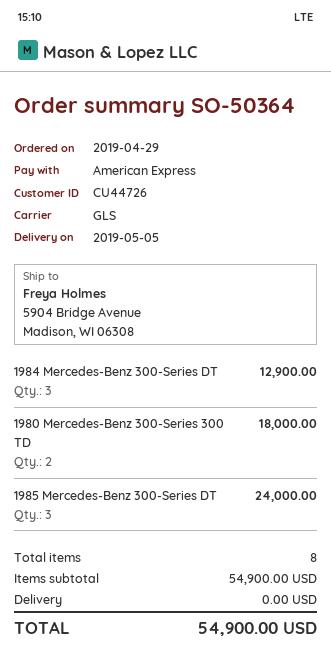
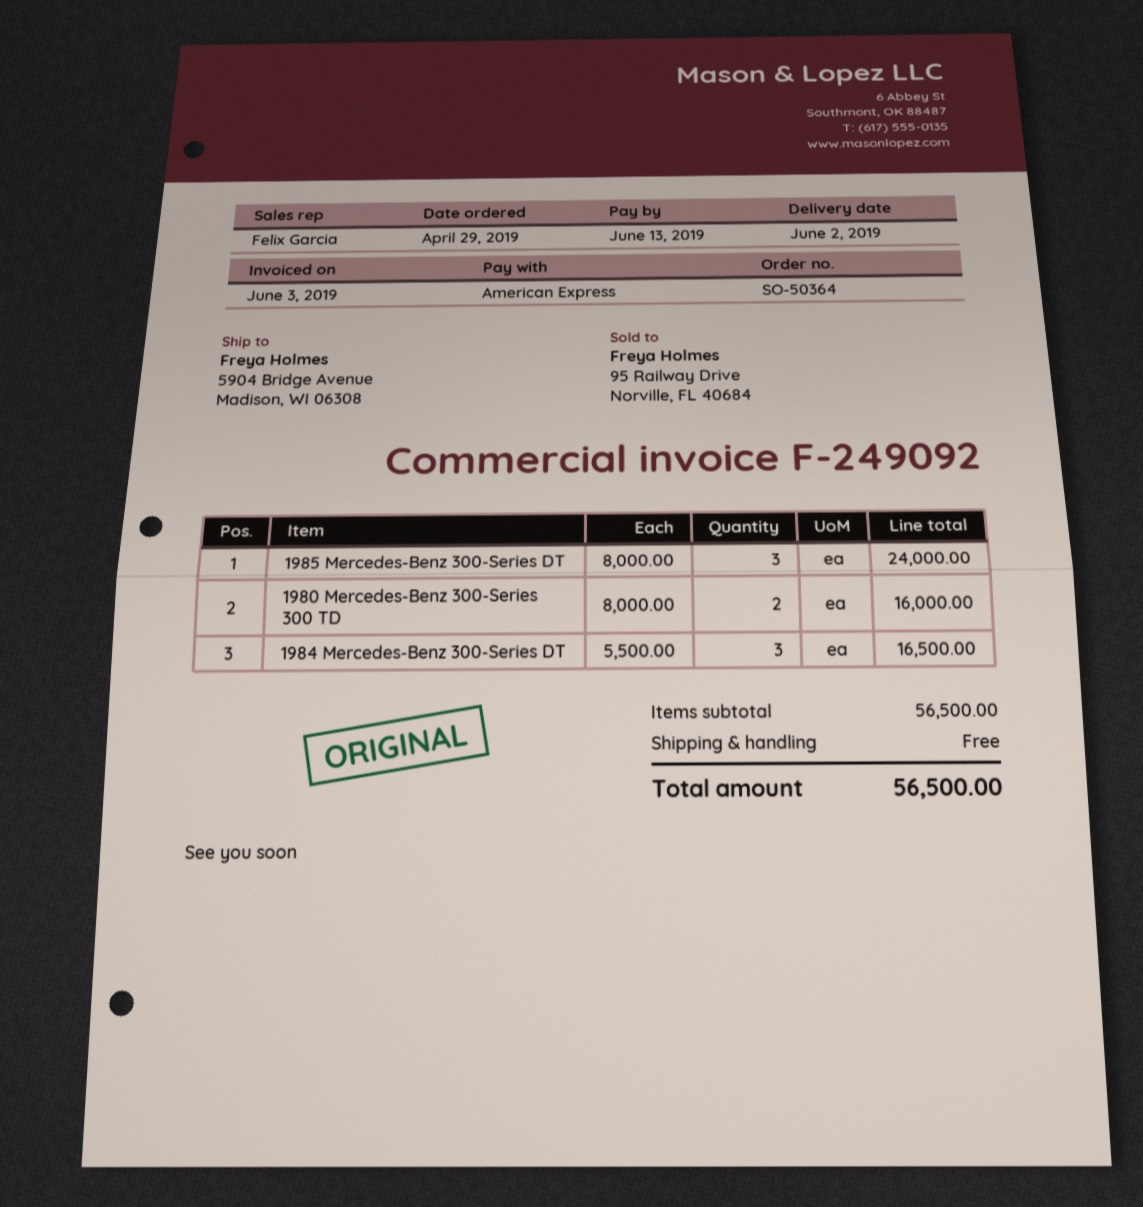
delivery date: 2019-05-05 -> 2019-06-02
1984 Mercedes-Benz 300-Series DT: 3 for 12900.00 -> 3 for 16500.00
1980 Mercedes-Benz 300-Series 300 TD: 2 for 18000.00 -> 2 for 16000.00
subtotal: 54900.00 -> 56500.00
total: 54900.00 -> 56500.00

